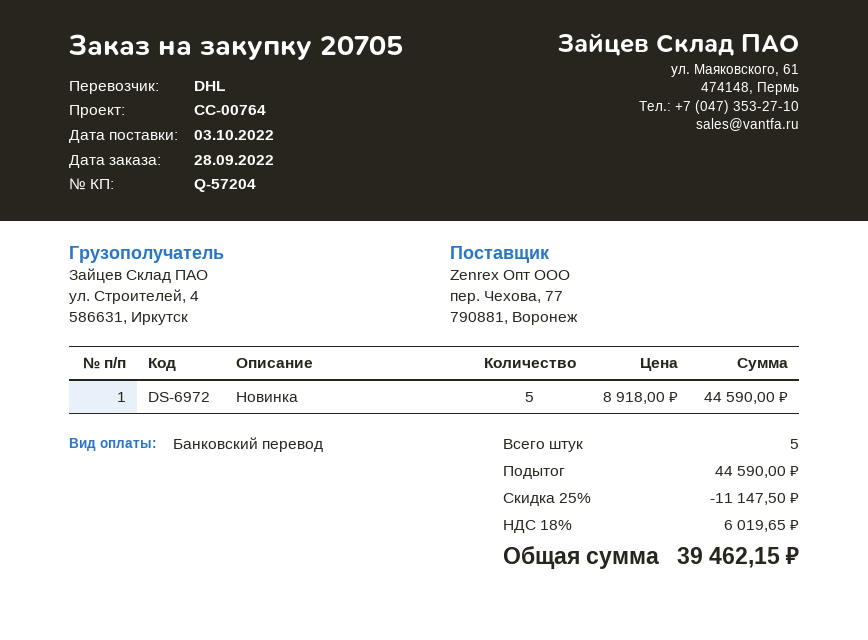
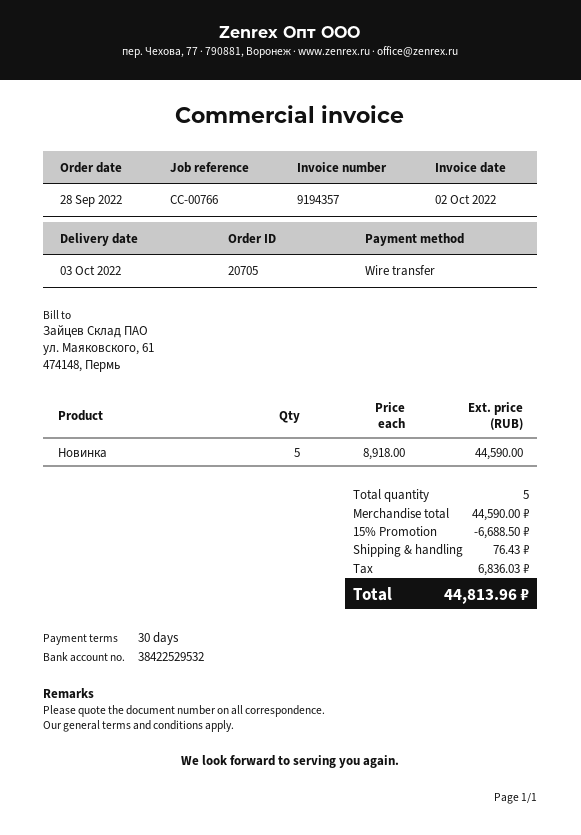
reference: CC-00764 -> CC-00766
discount: 25% = 11147.50 -> 15% = 6688.50
shipping: none -> 76.43
tax: 6019.65 -> 6836.03
total: 39462.15 -> 44813.96

